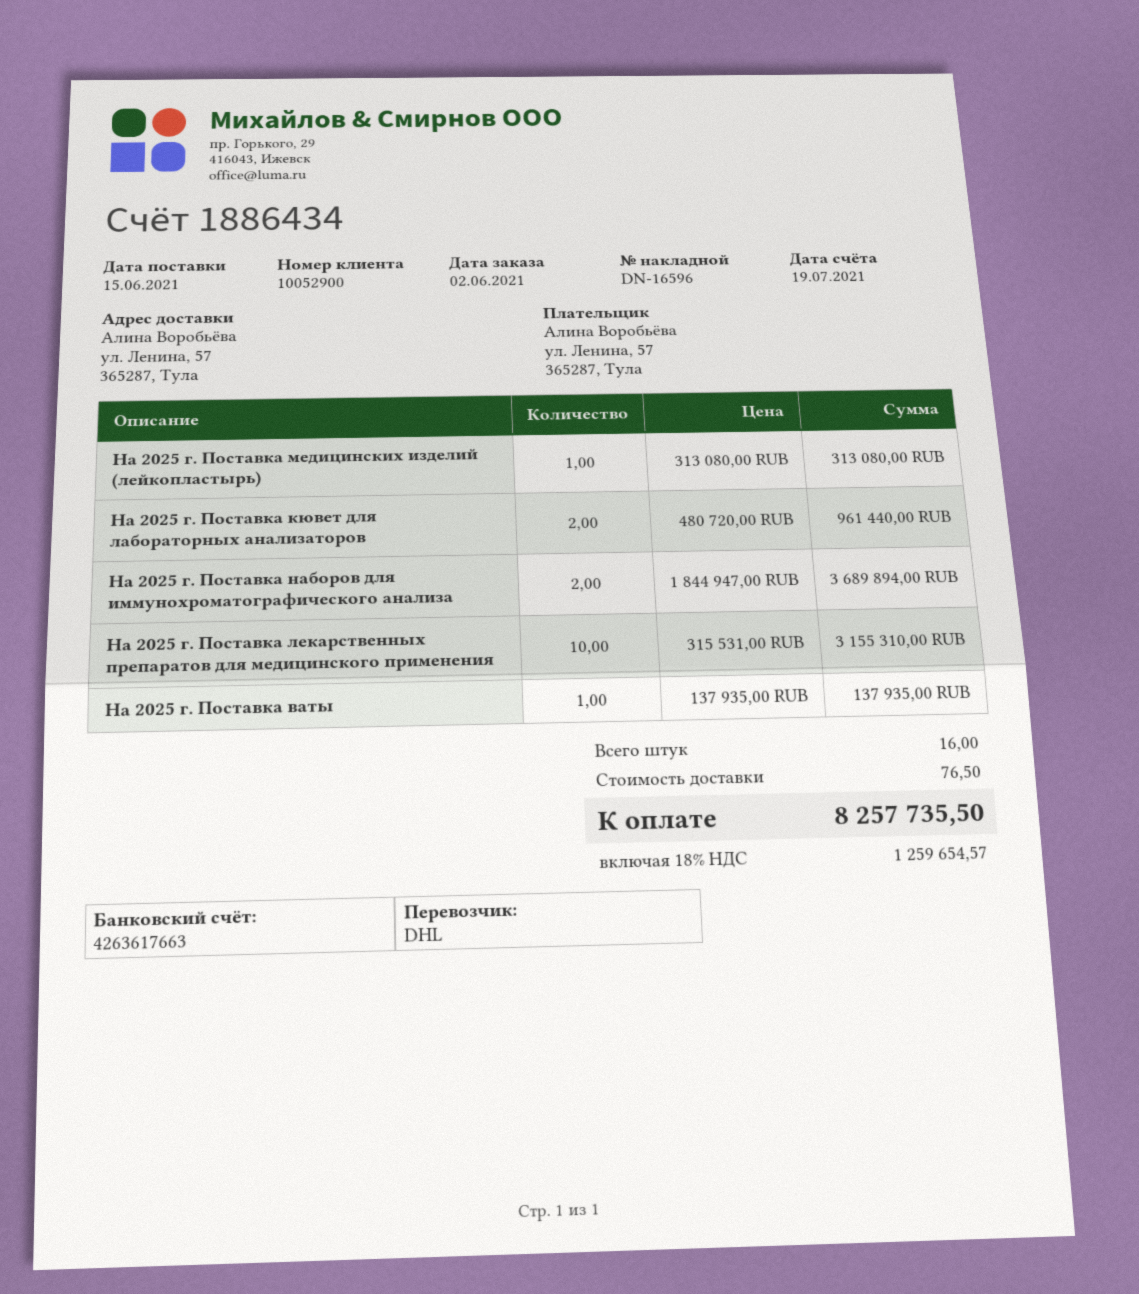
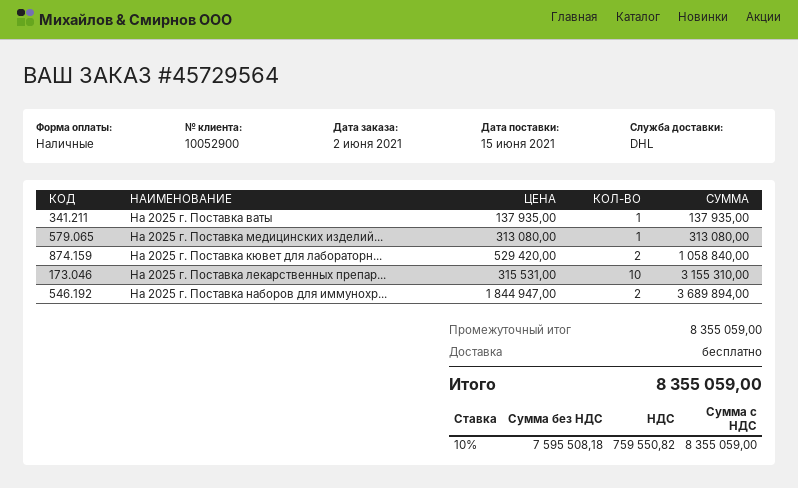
На 2025 г. Поставка кювет для лабораторных анализаторов: 2 x 480720.00 = 961440.00 -> 2 x 529420.00 = 1058840.00
shipping: 76.50 -> 0.00
tax: 18% = 1259654.57 -> 10% = 759550.82
total: 8257735.50 -> 8355059.00

